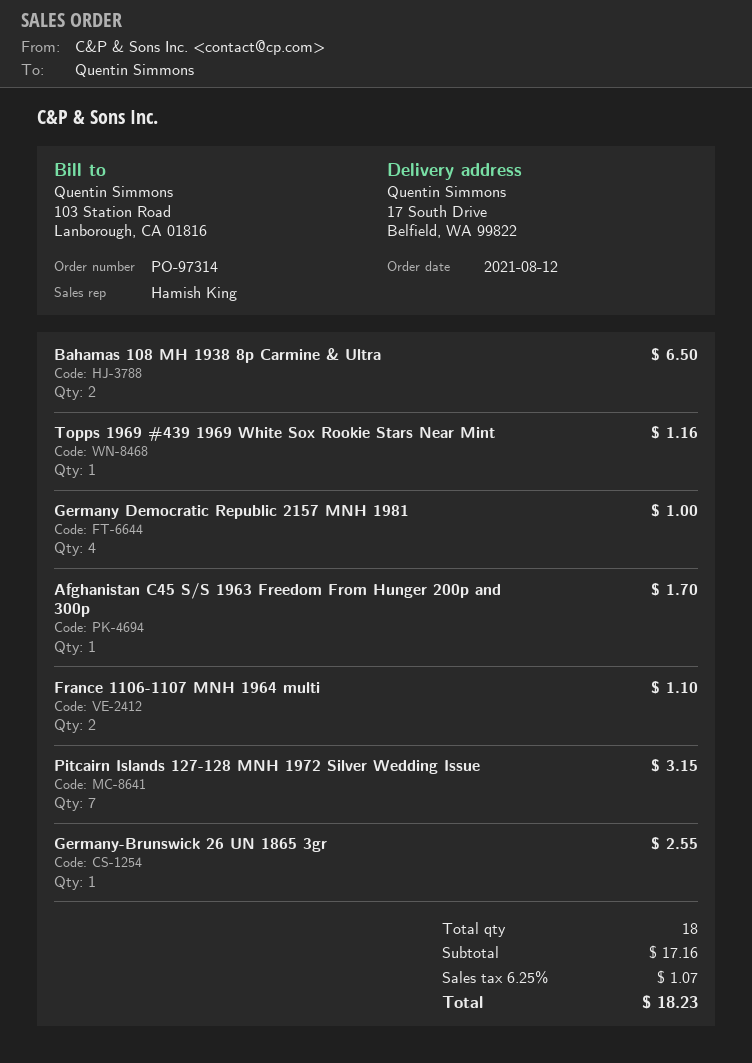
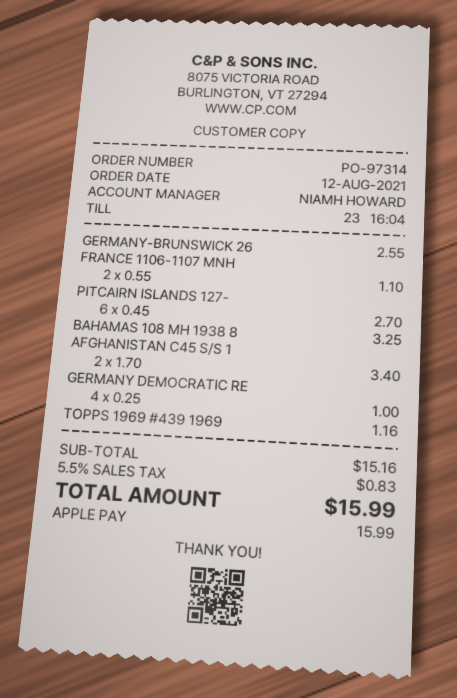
sales rep: Hamish King -> NIAMH HOWARD
Bahamas 108 MH 1938 8p Carmine & Ultra: 2 for 6.50 -> 1 for 3.25
Afghanistan C45 S/S 1963 Freedom From Hunger 200p and 300p: 1 for 1.70 -> 2 for 3.40
Pitcairn Islands 127-128 MNH 1972 Silver Wedding Issue: 7 for 3.15 -> 6 for 2.70
subtotal: 17.16 -> 15.16
tax: 6.25% = 1.07 -> 5.5% = 0.83
total: 18.23 -> 15.99

